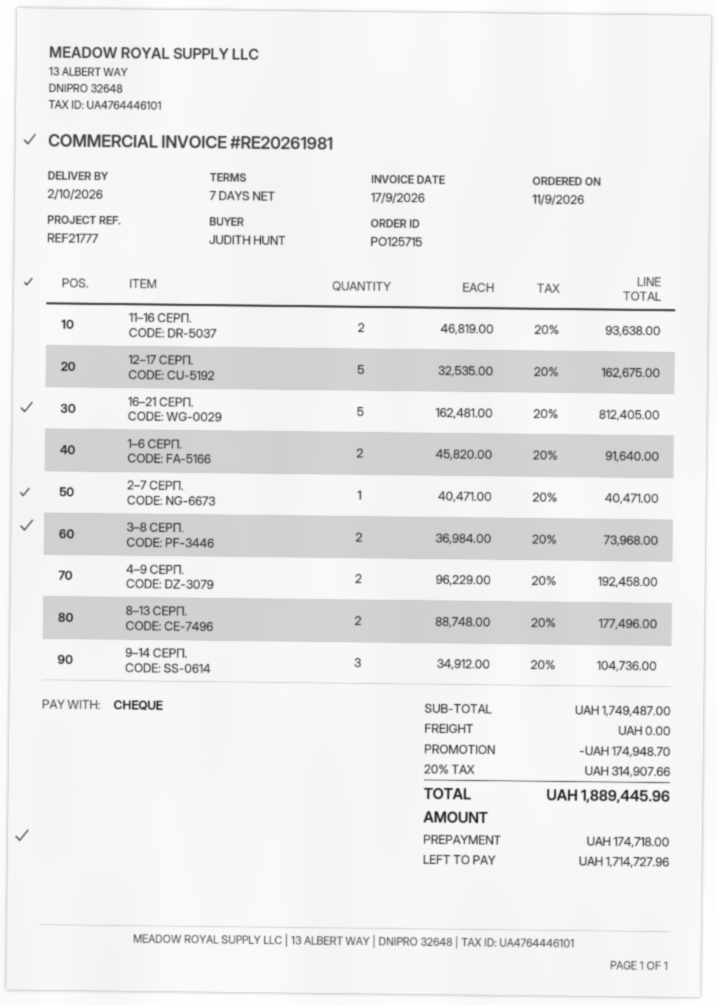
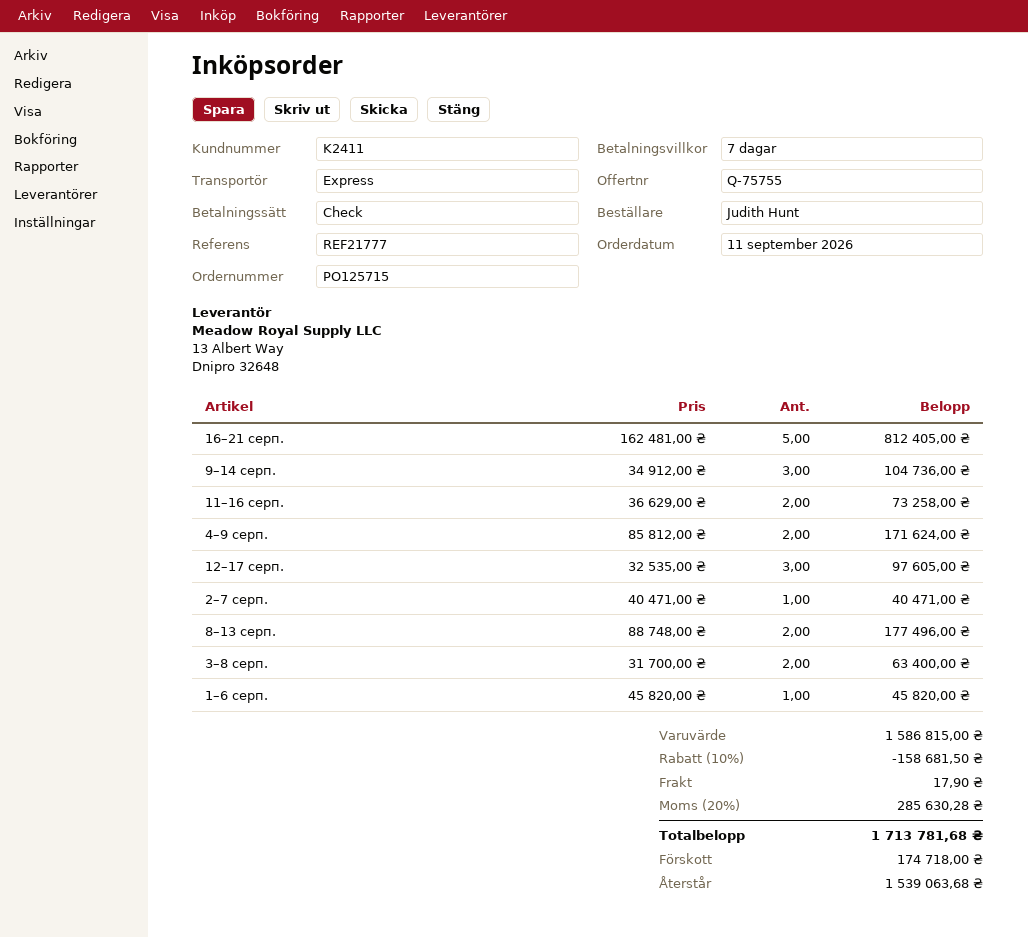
11–16 СЕРП.: 2 x 46819.00 = 93638.00 -> 2 x 36629.00 = 73258.00
12–17 СЕРП.: 5 x 32535.00 = 162675.00 -> 3 x 32535.00 = 97605.00
1–6 СЕРП.: 2 x 45820.00 = 91640.00 -> 1 x 45820.00 = 45820.00
3–8 СЕРП.: 2 x 36984.00 = 73968.00 -> 2 x 31700.00 = 63400.00
4–9 СЕРП.: 2 x 96229.00 = 192458.00 -> 2 x 85812.00 = 171624.00
subtotal: 1749487.00 -> 1586815.00
discount: 174948.70 -> 158681.50
shipping: 0.00 -> 17.90
tax: 20% = 314907.66 -> 20% = 285630.28
total: 1889445.96 -> 1713781.68
balance: 1714727.96 -> 1539063.68

